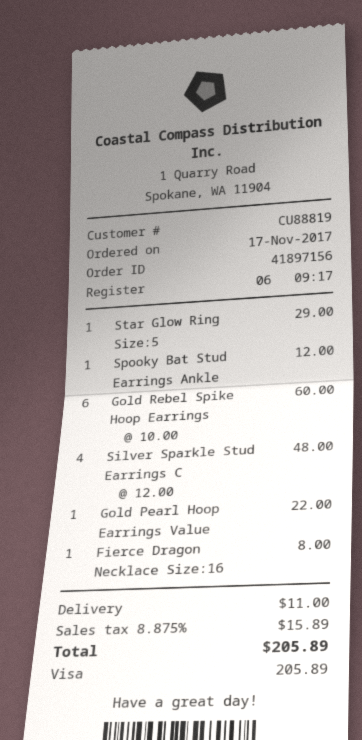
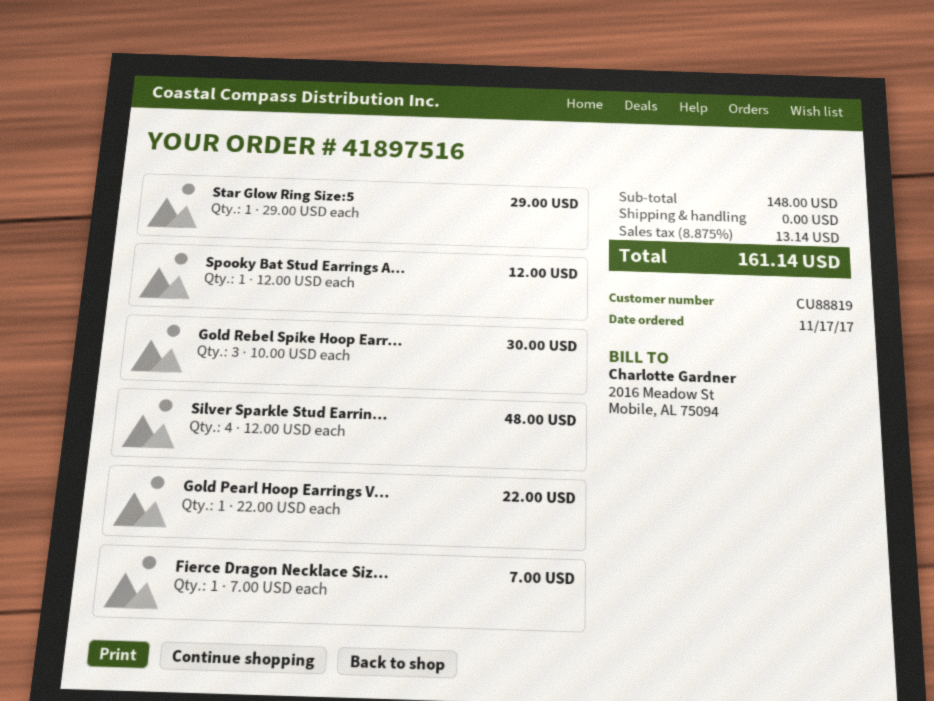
order number: 41897156 -> 41897516
Gold Rebel Spike Hoop Earrings: 6 x 10.00 = 60.00 -> 3 x 10.00 = 30.00
Fierce Dragon Necklace Size:16: 1 x 8.00 = 8.00 -> 1 x 7.00 = 7.00
shipping: 11.00 -> 0.00
tax: 8.875% = 15.89 -> 8.875% = 13.14
total: 205.89 -> 161.14

